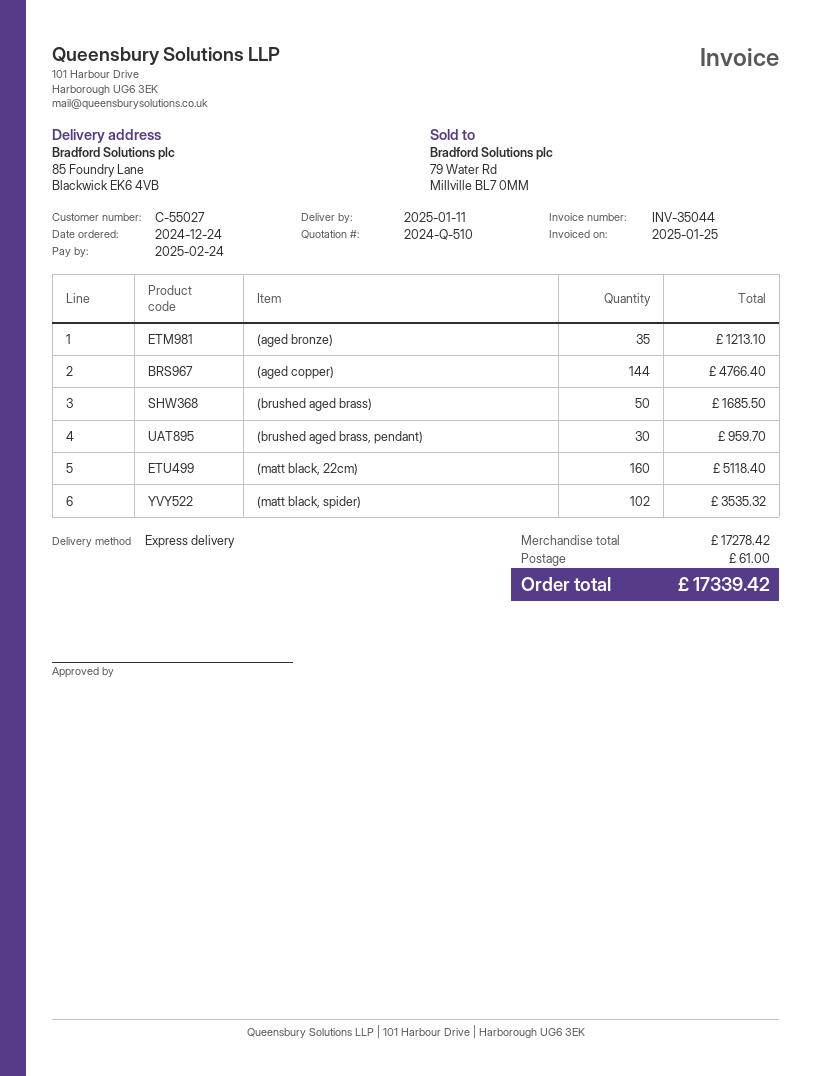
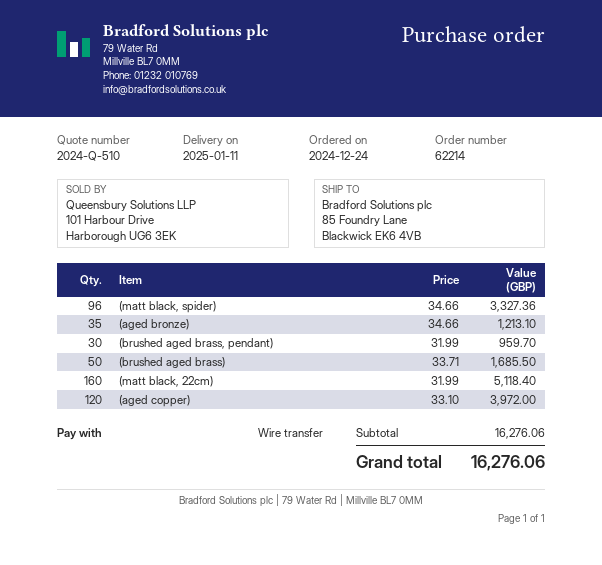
(aged copper): 144 for 4766.40 -> 120 for 3972.00
(matt black, spider): 102 for 3535.32 -> 96 for 3327.36
subtotal: 17278.42 -> 16276.06
shipping: 61.00 -> none
total: 17339.42 -> 16276.06

